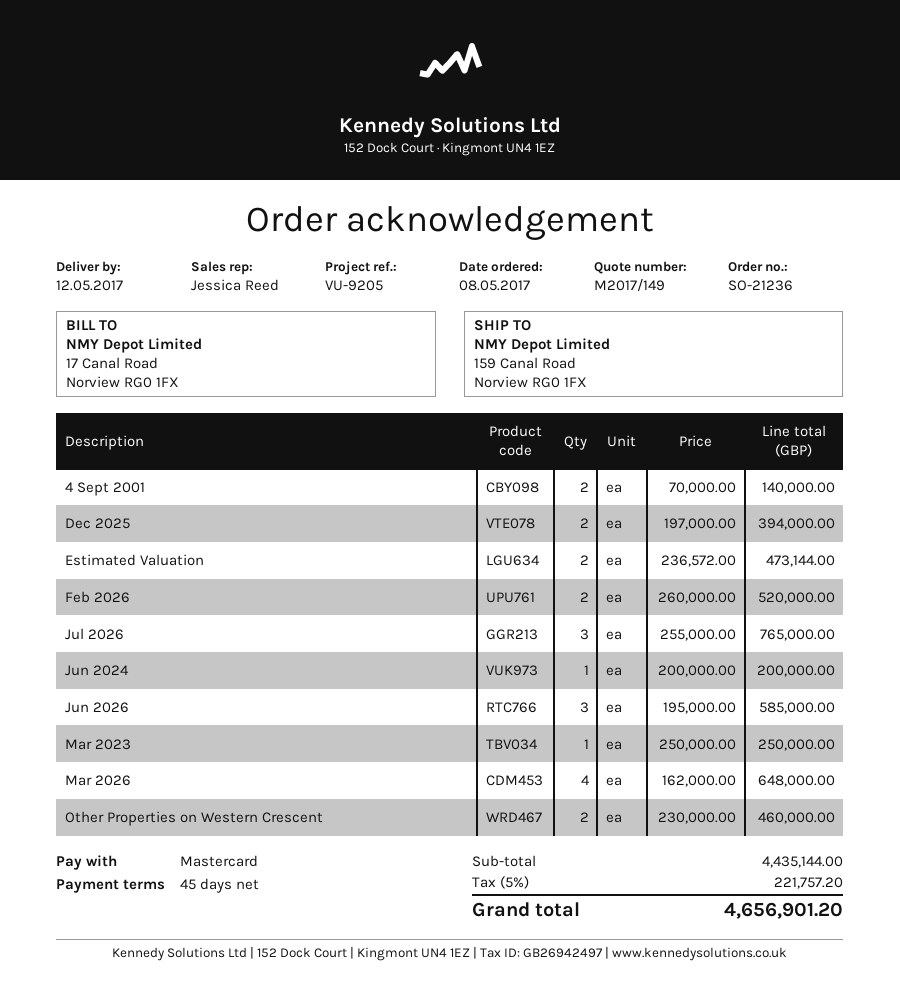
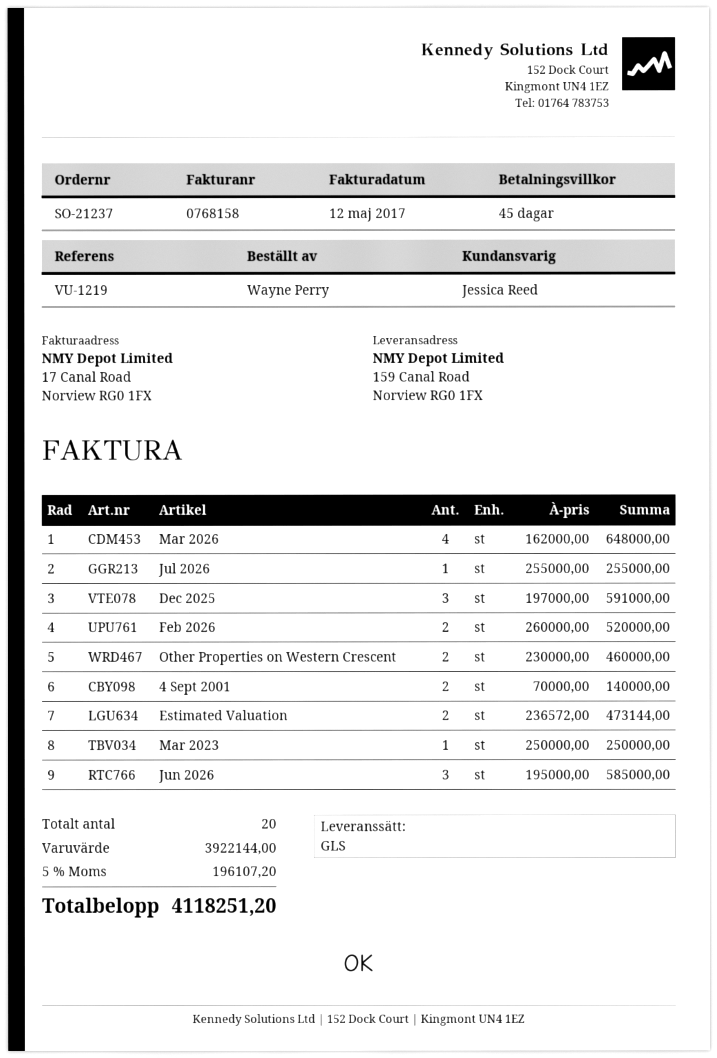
order number: SO-21236 -> SO-21237
reference: VU-9205 -> VU-1219
Dec 2025: 2 x 197000.00 = 394000.00 -> 3 x 197000.00 = 591000.00
Jul 2026: 3 x 255000.00 = 765000.00 -> 1 x 255000.00 = 255000.00
Jun 2024: 1 x 200000.00 = 200000.00 -> none
subtotal: 4435144.00 -> 3922144.00
tax: 5% = 221757.20 -> 5% = 196107.20
total: 4656901.20 -> 4118251.20

